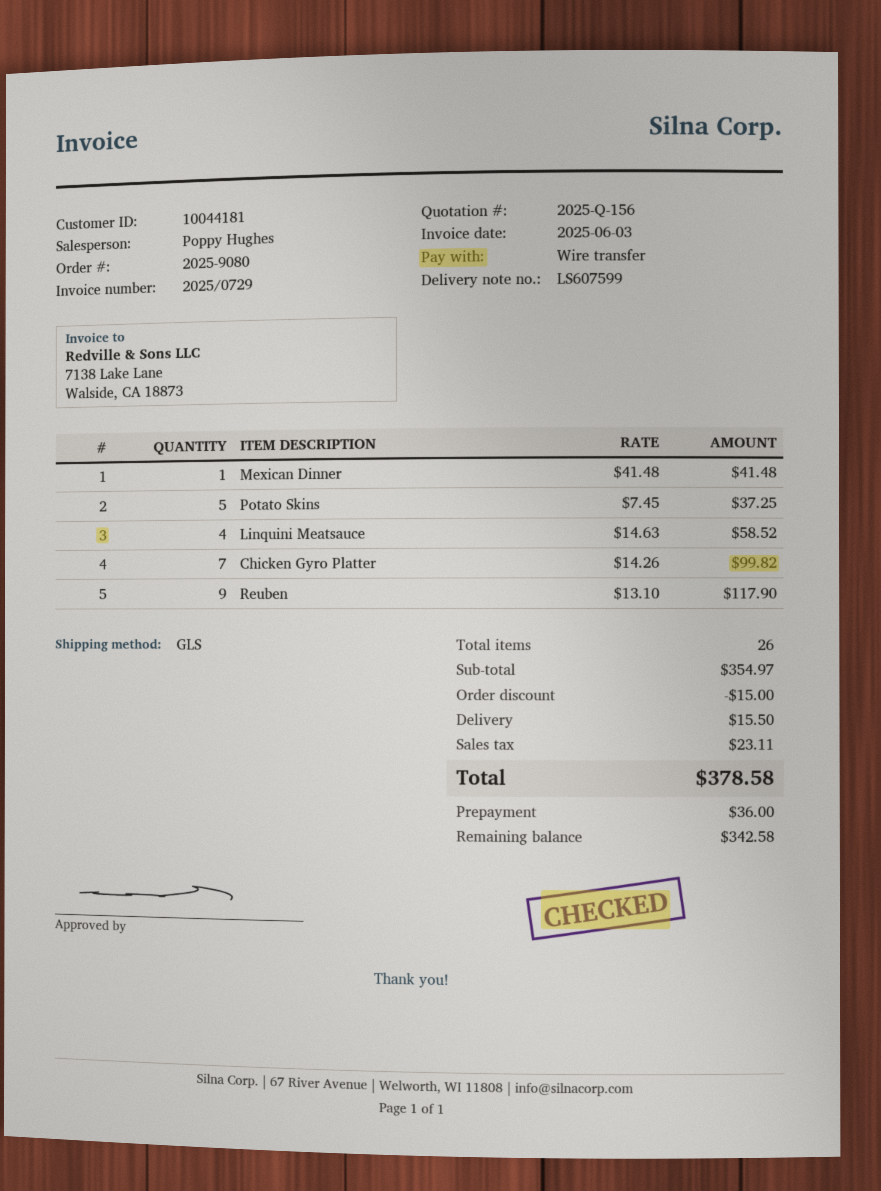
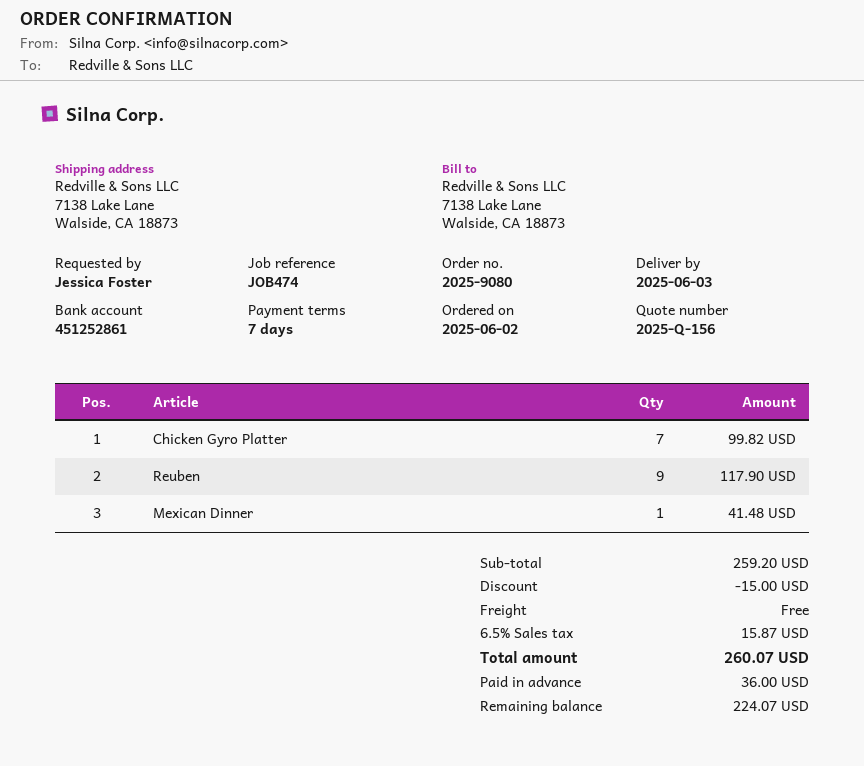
Potato Skins: 5 for 37.25 -> none
Linquini Meatsauce: 4 for 58.52 -> none
subtotal: 354.97 -> 259.20
shipping: 15.50 -> 0.00
tax: 23.11 -> 15.87
total: 378.58 -> 260.07
balance: 342.58 -> 224.07

